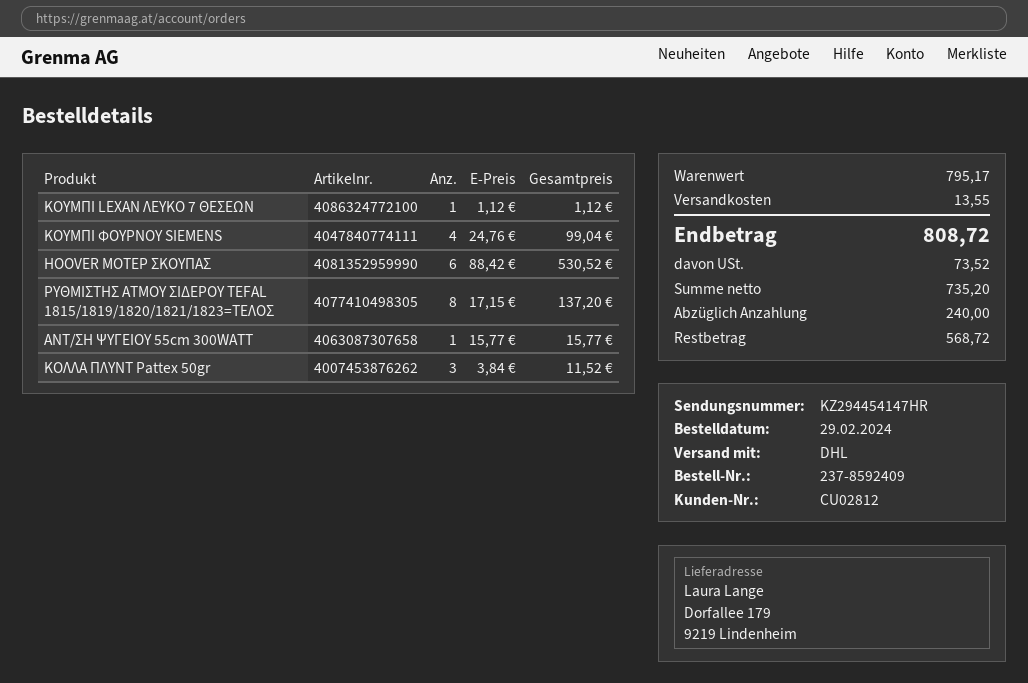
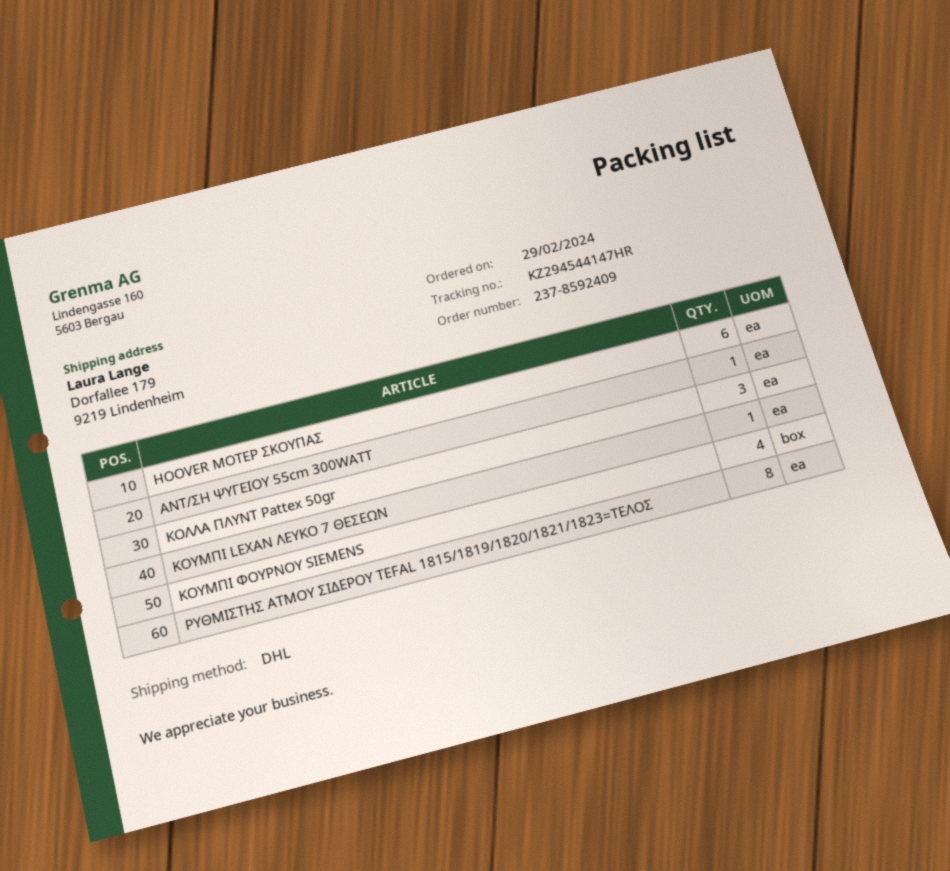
tracking number: KZ294454147HR -> KZ294544147HR

